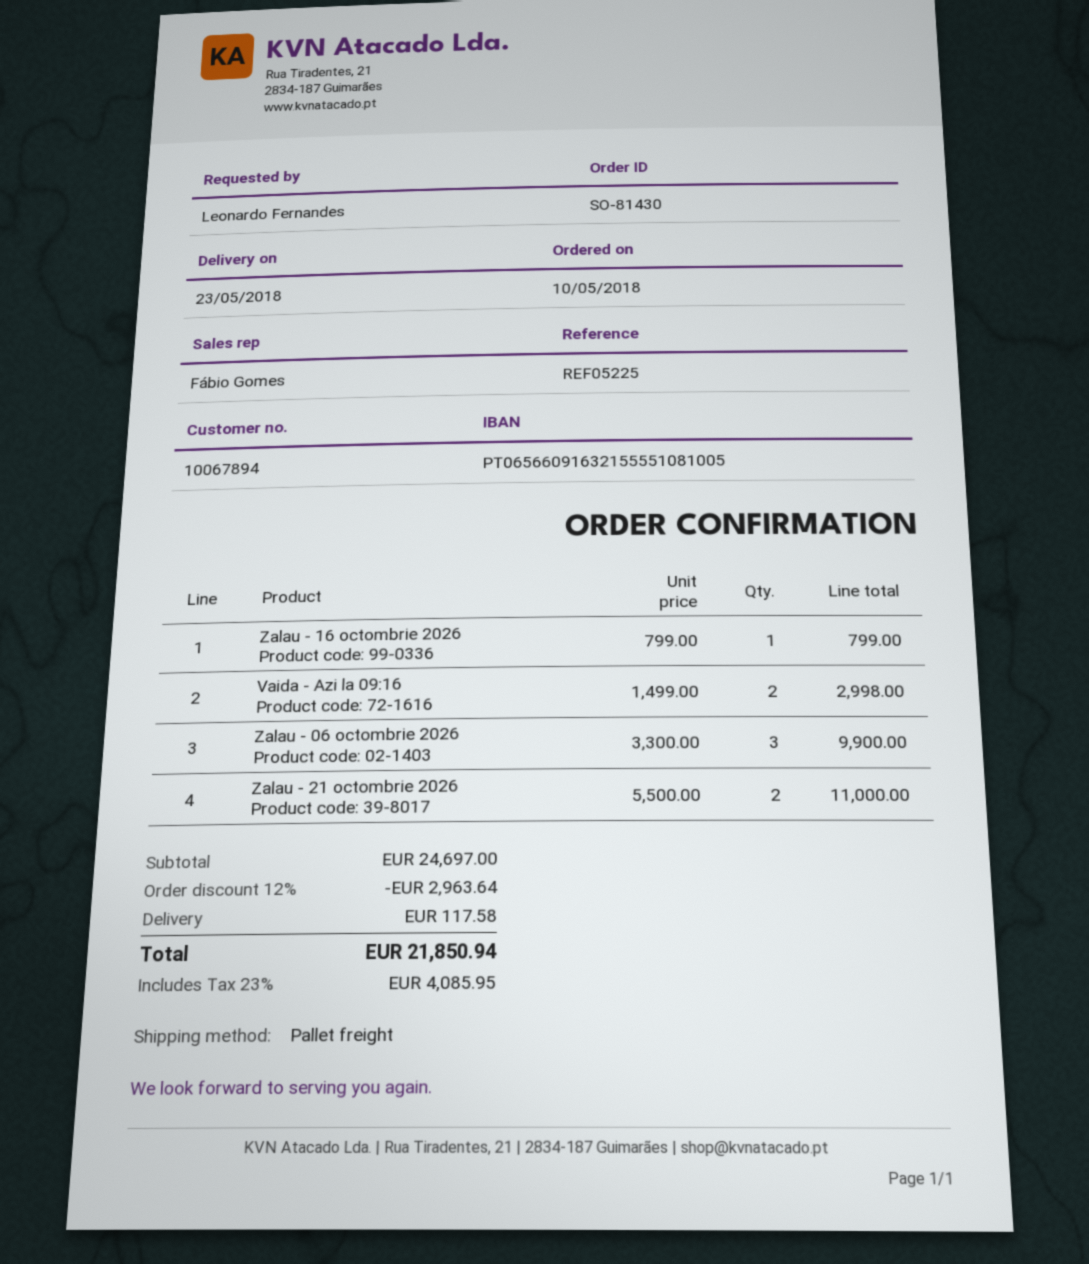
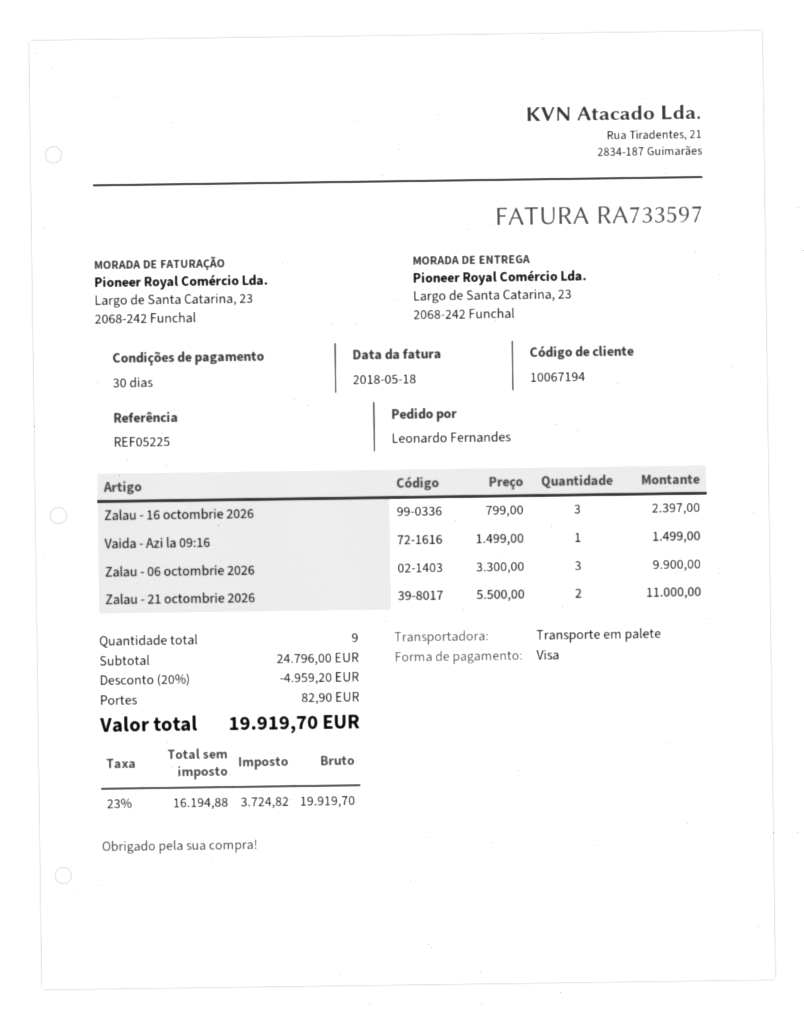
customer number: 10067894 -> 10067194
Zalau - 16 octombrie 2026: 1 x 799.00 = 799.00 -> 3 x 799.00 = 2397.00
Vaida - Azi la 09:16: 2 x 1499.00 = 2998.00 -> 1 x 1499.00 = 1499.00
subtotal: 24697.00 -> 24796.00
discount: 12% = 2963.64 -> 20% = 4959.20
shipping: 117.58 -> 82.90
tax: 23% = 4085.95 -> 23% = 3724.82
total: 21850.94 -> 19919.70

